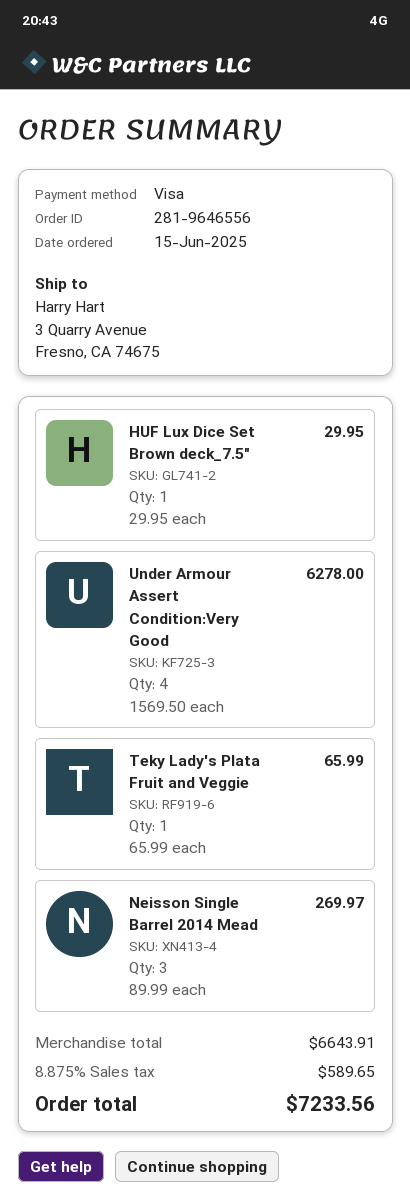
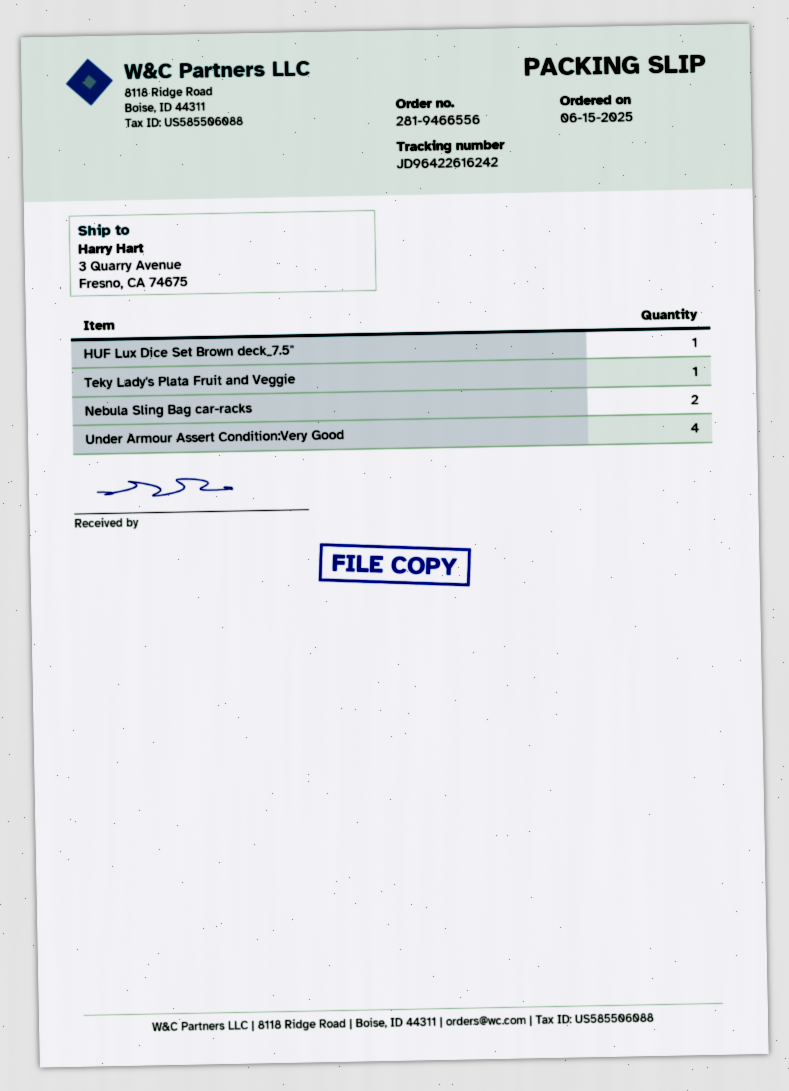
order number: 281-9646556 -> 281-9466556
Neisson Single Barrel 2014 Mead: 3 -> none
Nebula Sling Bag car-racks: none -> 2

